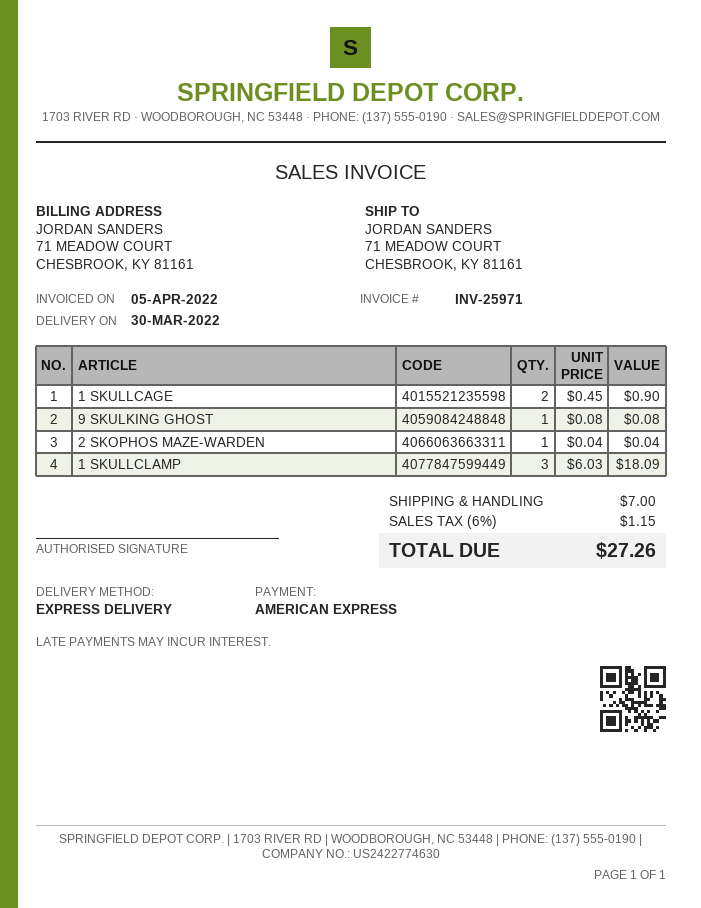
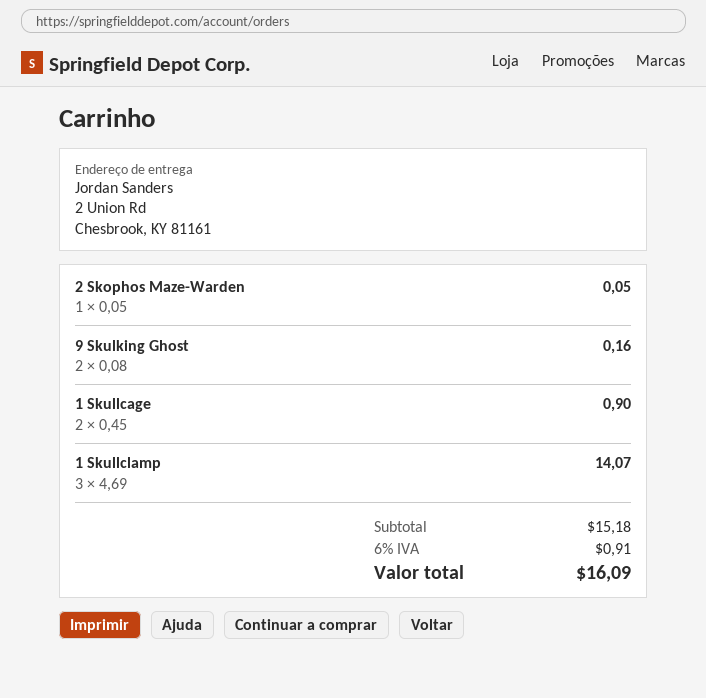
ship to: 71 MEADOW COURT, CHESBROOK, KY 81161 -> 2 Union Rd, Chesbrook, KY 81161
9 SKULKING GHOST: 1 x 0.08 = 0.08 -> 2 x 0.08 = 0.16
2 SKOPHOS MAZE-WARDEN: 1 x 0.04 = 0.04 -> 1 x 0.05 = 0.05
1 SKULLCLAMP: 3 x 6.03 = 18.09 -> 3 x 4.69 = 14.07
shipping: 7.00 -> none
tax: 6% = 1.15 -> 6% = 0.91
total: 27.26 -> 16.09

